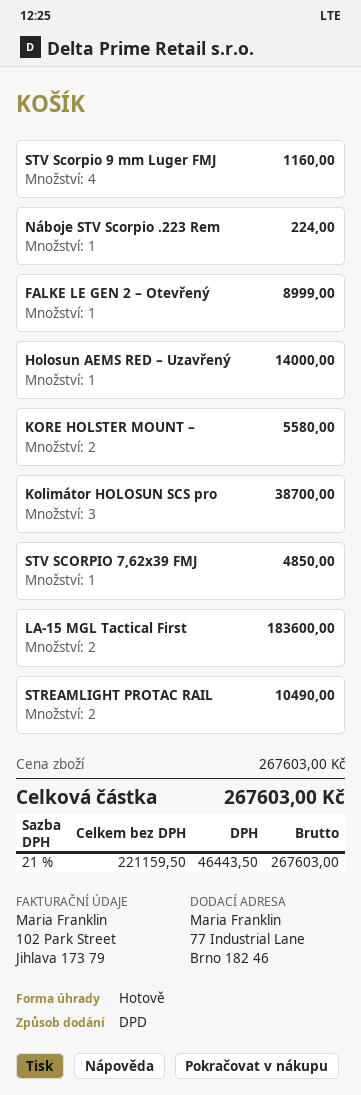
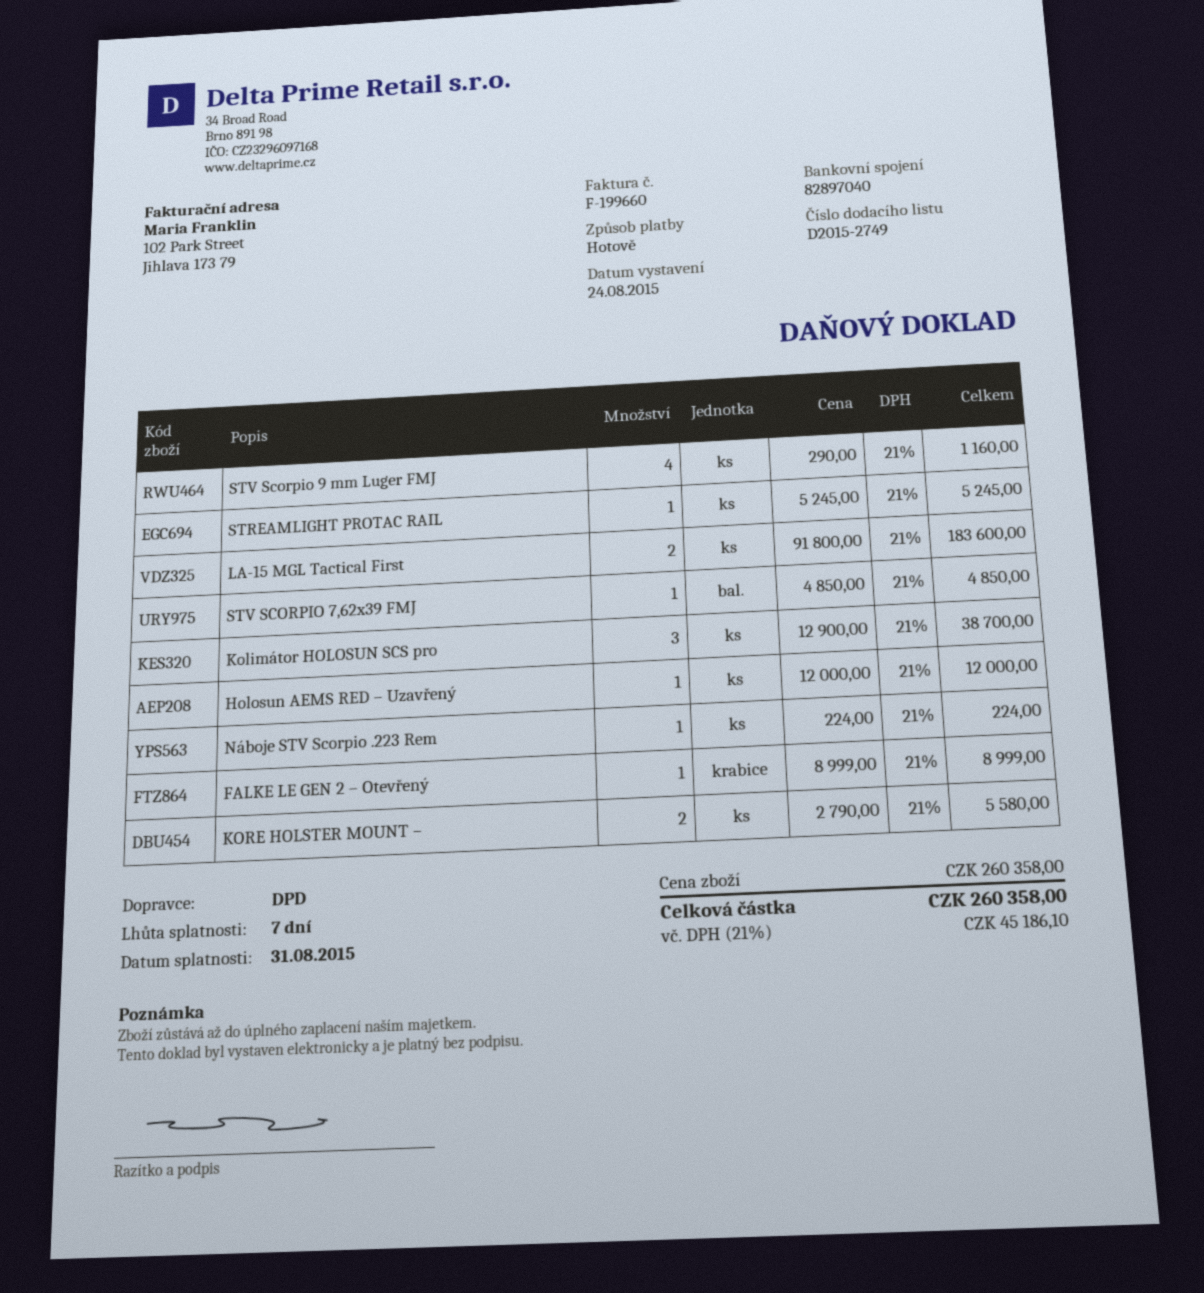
Holosun AEMS RED – Uzavřený: 1 for 14000.00 -> 1 for 12000.00
STREAMLIGHT PROTAC RAIL: 2 for 10490.00 -> 1 for 5245.00
subtotal: 267603.00 -> 260358.00
tax: 21% = 46443.50 -> 21% = 45186.10
total: 267603.00 -> 260358.00

